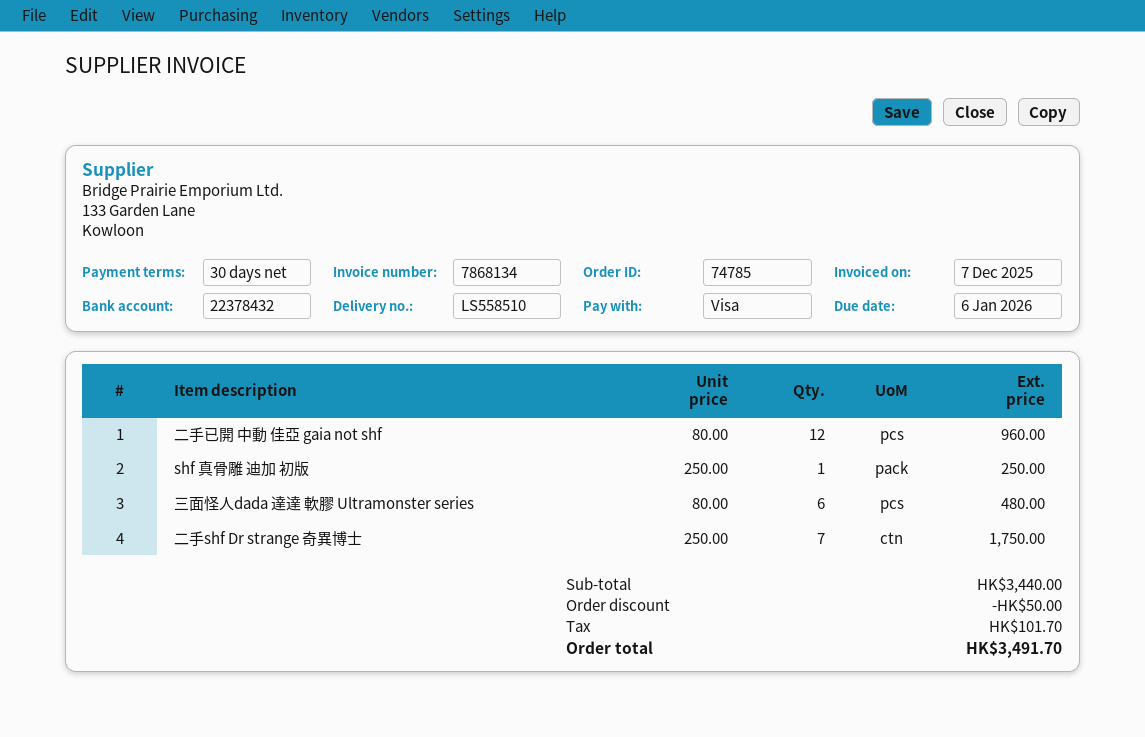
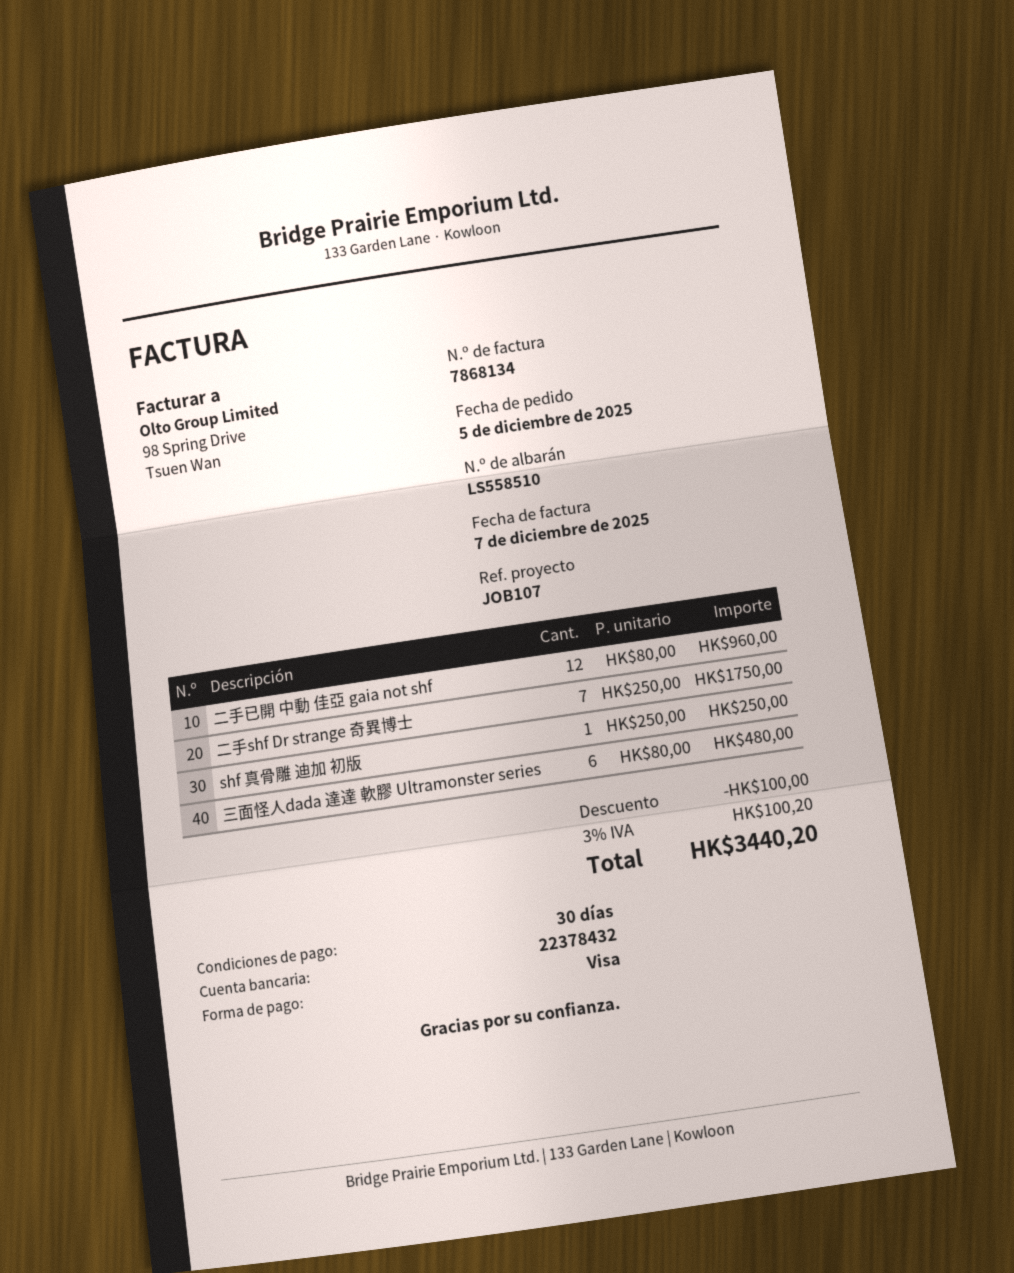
discount: 50.00 -> 100.00
tax: 101.70 -> 100.20
total: 3491.70 -> 3440.20

